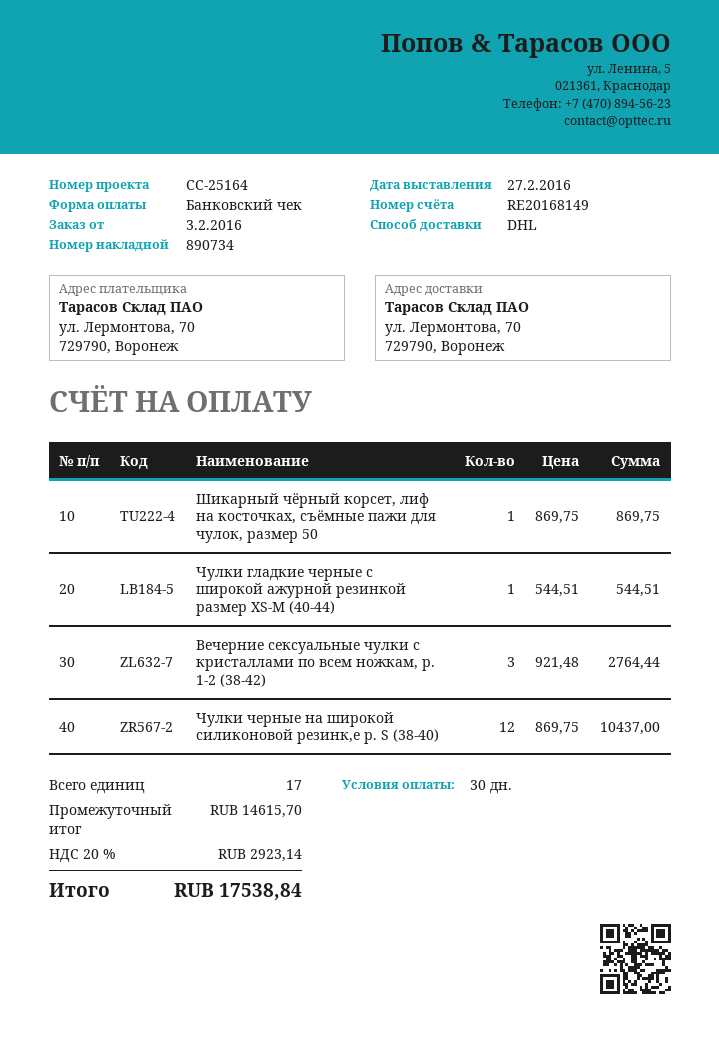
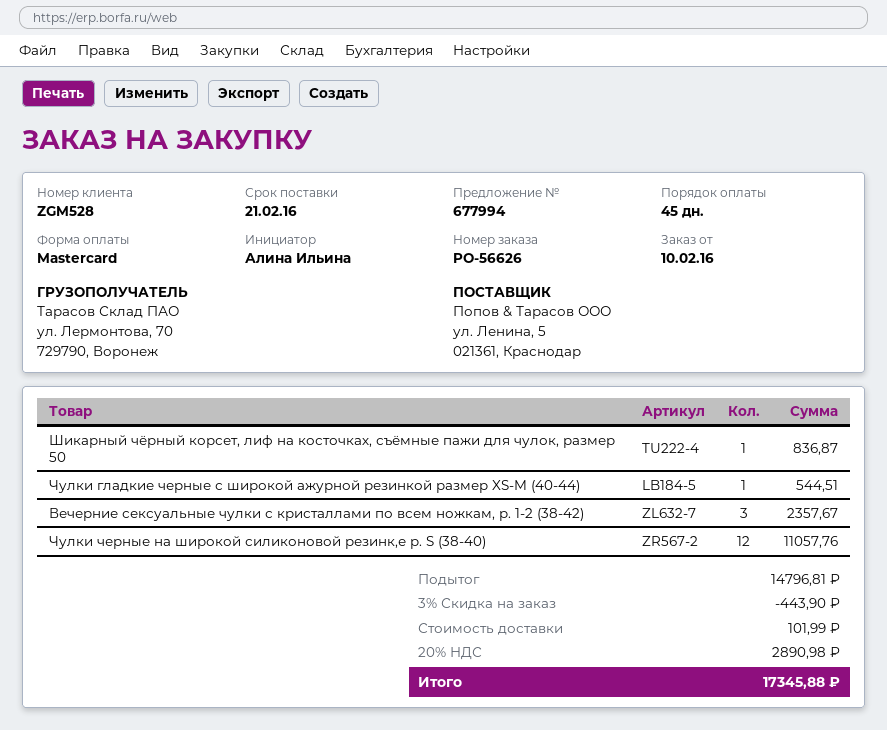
order date: 2016-02-03 -> 2016-02-10
payment terms: 30 days -> 45 days
payment method: cheque -> Mastercard
Шикарный чёрный корсет, лиф на косточках, съёмные пажи для чулок, размер 50: 1 for 869.75 -> 1 for 836.87
Вечерние сексуальные чулки с кристаллами по всем ножкам, р. 1-2 (38-42): 3 for 2764.44 -> 3 for 2357.67
Чулки черные на широкой силиконовой резинк,е р. S (38-40): 12 for 10437.00 -> 12 for 11057.76
subtotal: 14615.70 -> 14796.81
discount: none -> 3% = 443.90
shipping: none -> 101.99
tax: 20% = 2923.14 -> 20% = 2890.98
total: 17538.84 -> 17345.88

